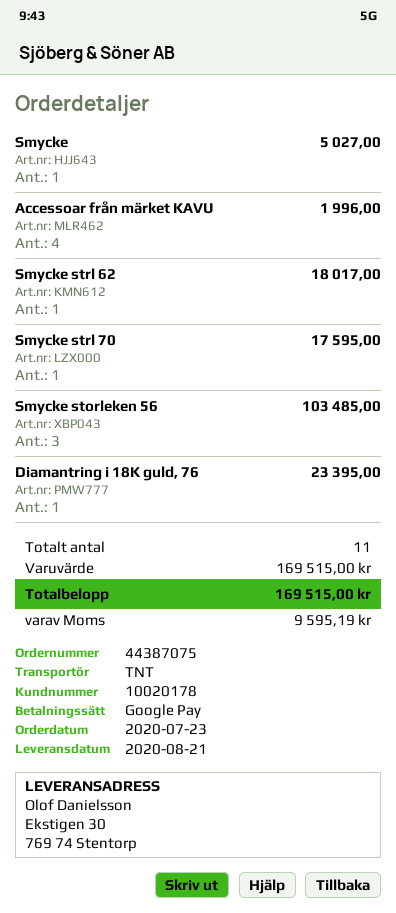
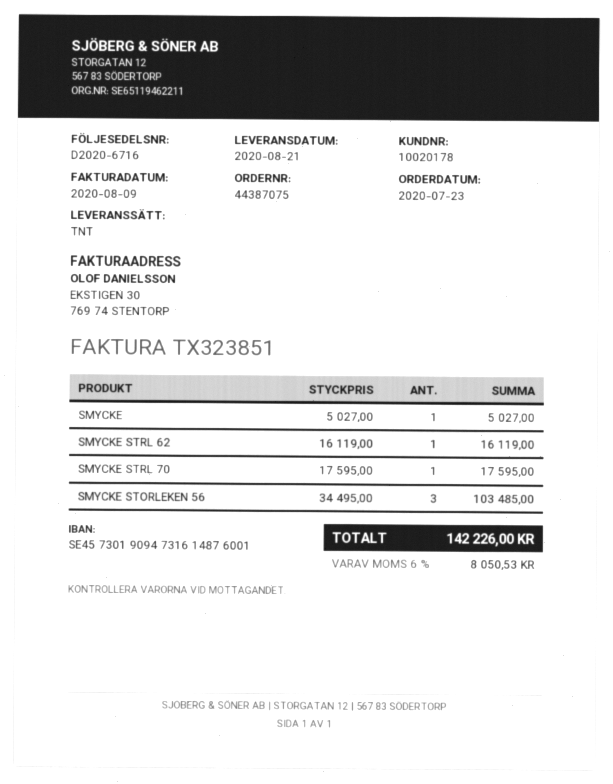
Accessoar från märket KAVU: 4 for 1996.00 -> none
Smycke strl 62: 1 for 18017.00 -> 1 for 16119.00
Diamantring i 18K guld, 76: 1 for 23395.00 -> none
tax: 9595.19 -> 8050.53
total: 169515.00 -> 142226.00

